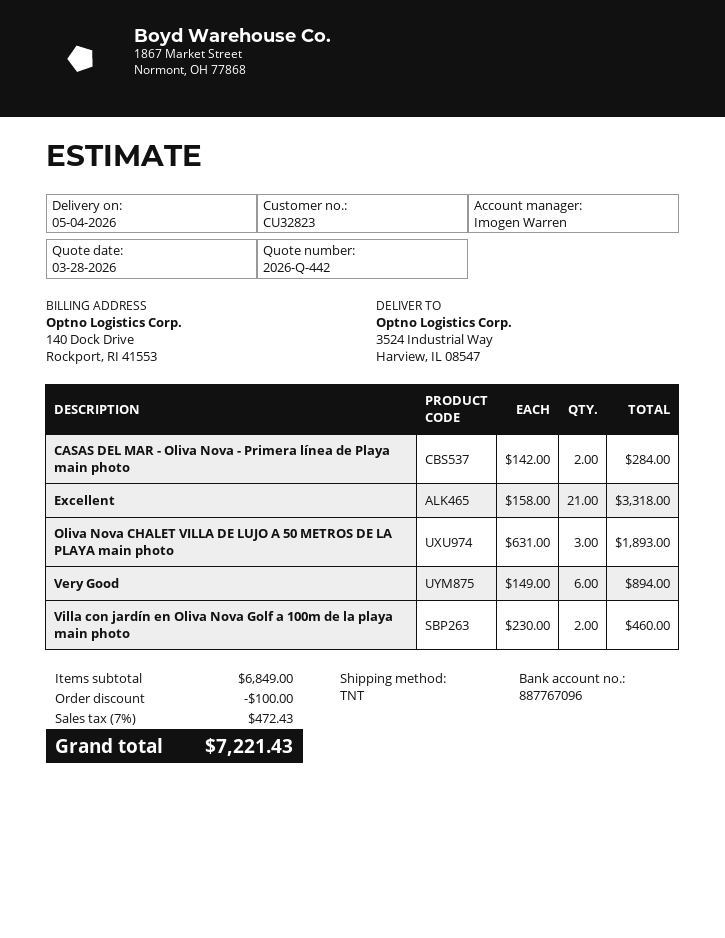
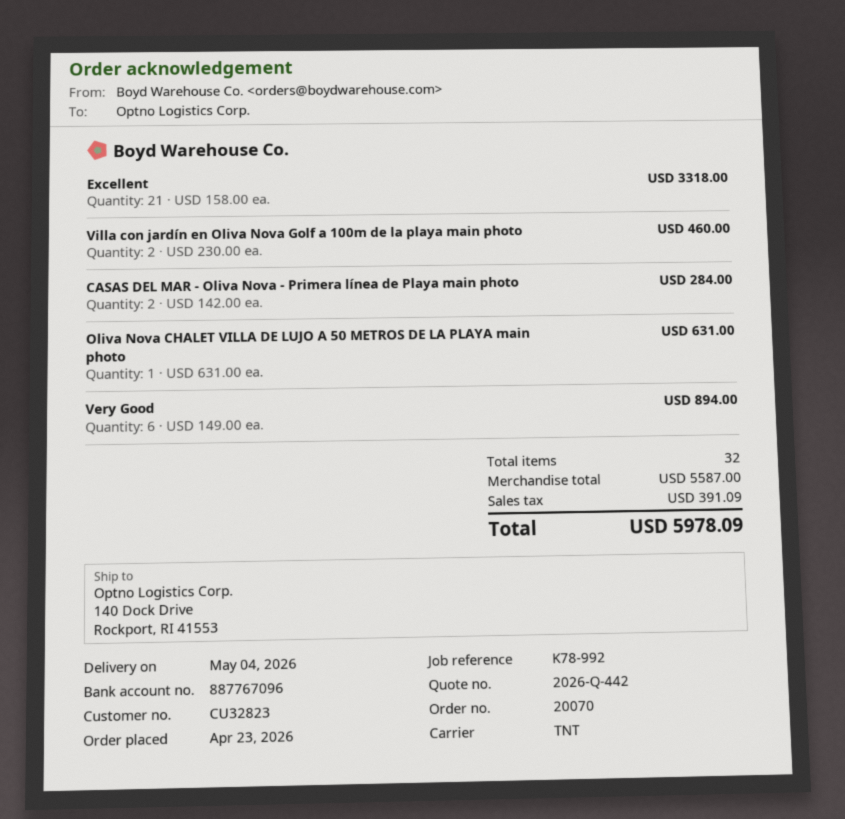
ship to: 3524 Industrial Way, Harview, IL 08547 -> 140 Dock Drive, Rockport, RI 41553
Oliva Nova CHALET VILLA DE LUJO A 50 METROS DE LA PLAYA main photo: 3 x 631.00 = 1893.00 -> 1 x 631.00 = 631.00
subtotal: 6849.00 -> 5587.00
discount: 100.00 -> none
tax: 472.43 -> 391.09
total: 7221.43 -> 5978.09

